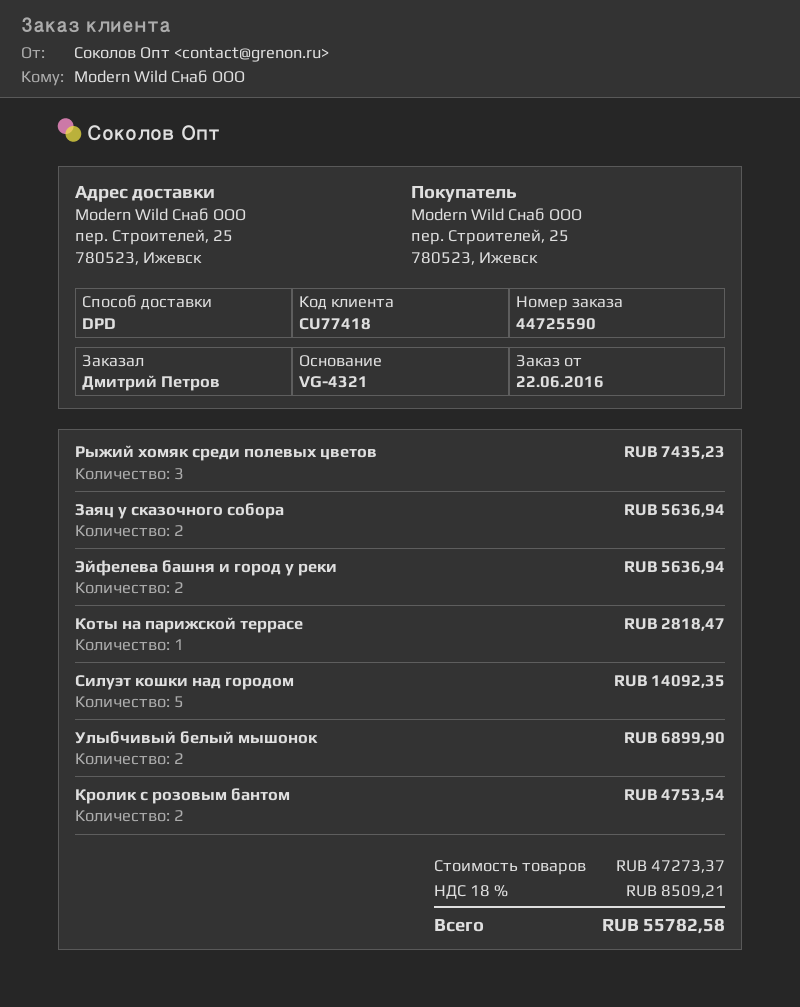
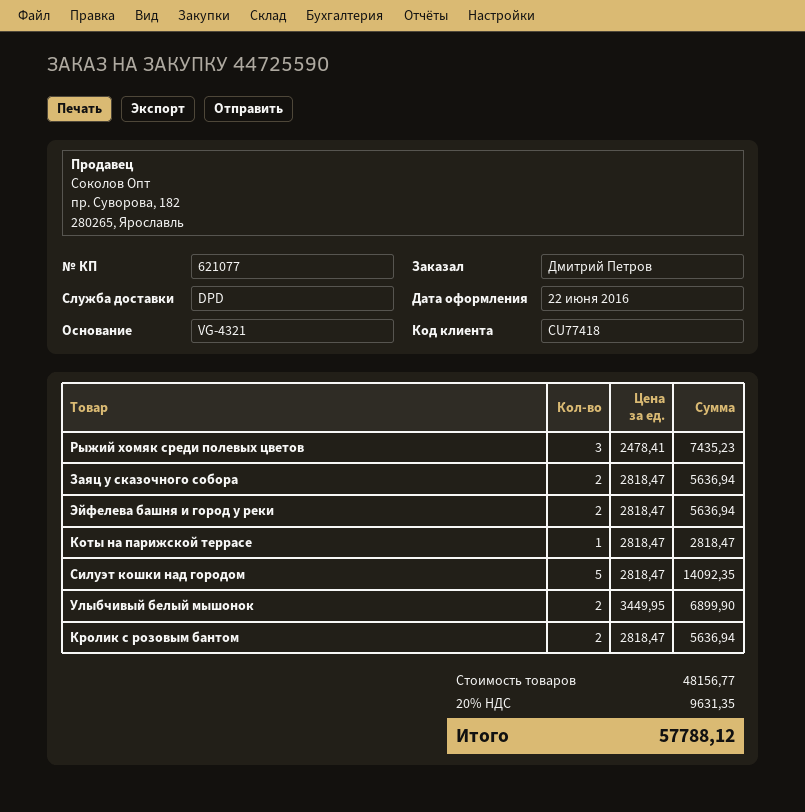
Кролик с розовым бантом: 2 for 4753.54 -> 2 for 5636.94
subtotal: 47273.37 -> 48156.77
tax: 18% = 8509.21 -> 20% = 9631.35
total: 55782.58 -> 57788.12

